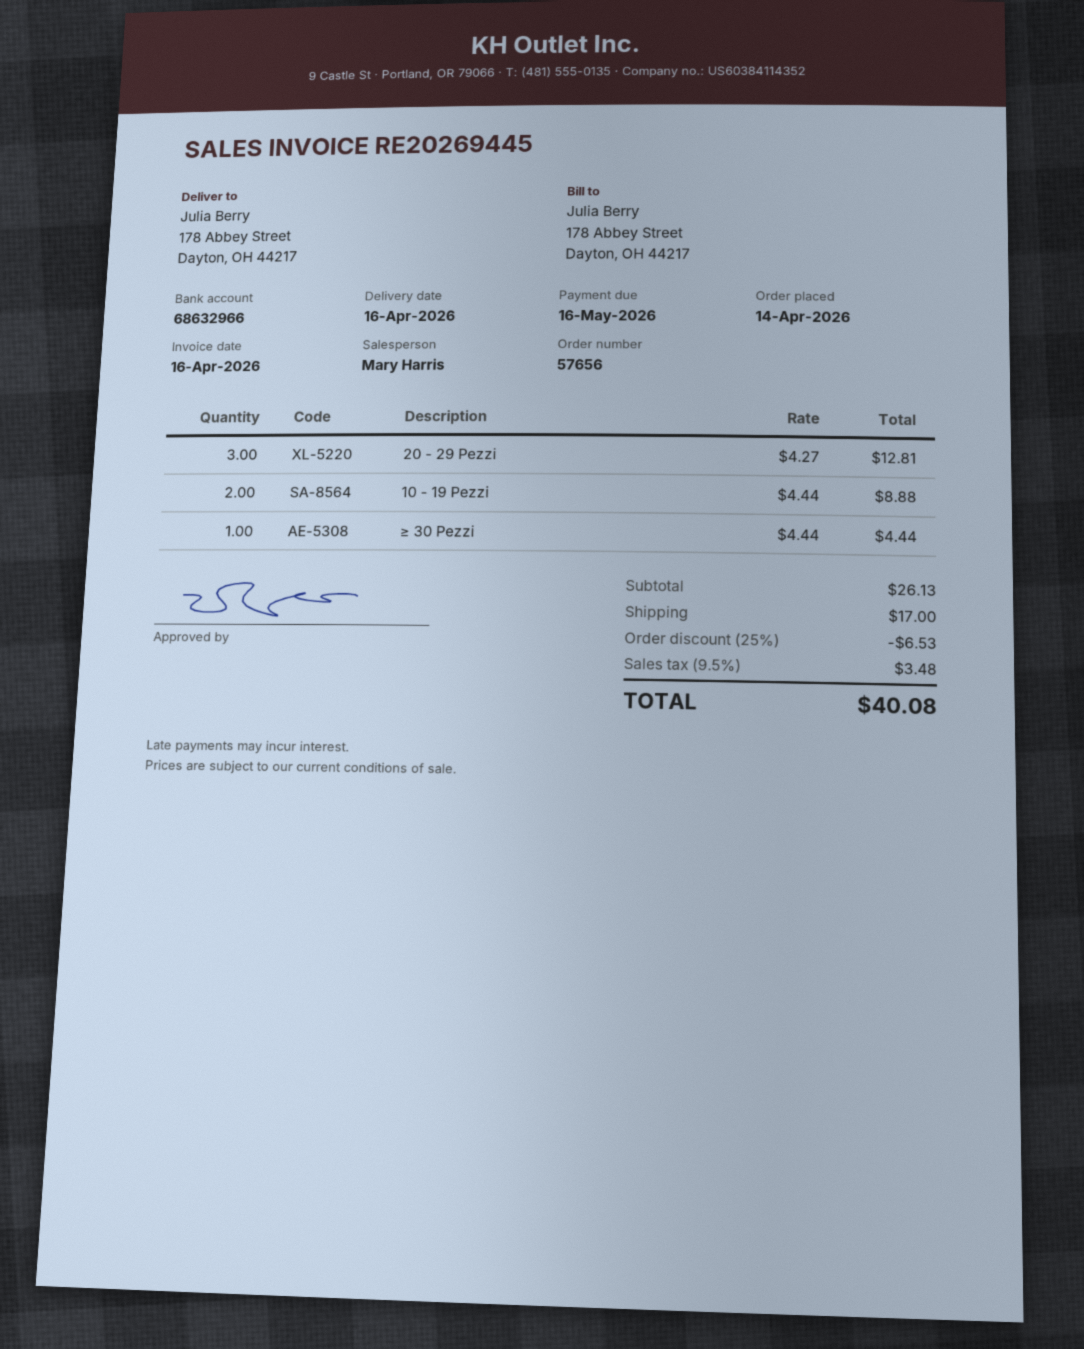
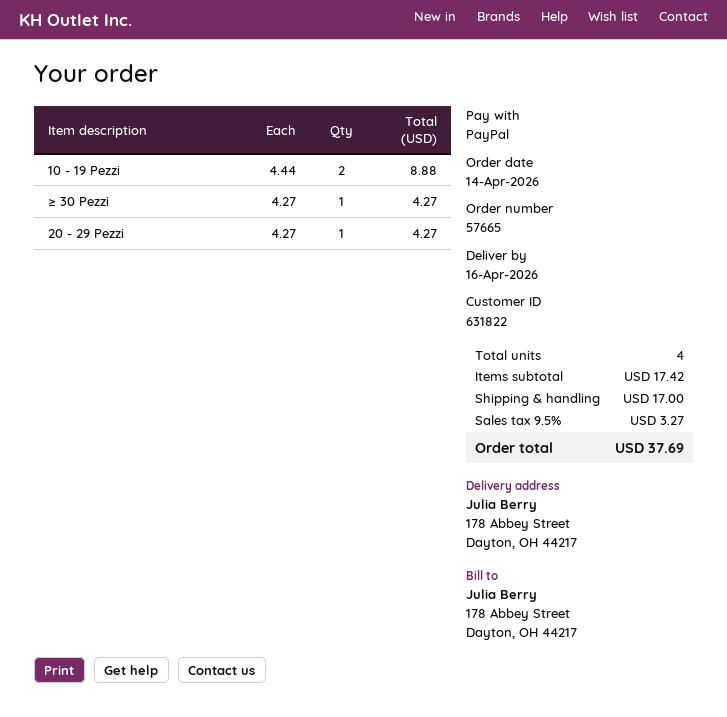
order number: 57656 -> 57665
20 - 29 Pezzi: 3 x 4.27 = 12.81 -> 1 x 4.27 = 4.27
≥ 30 Pezzi: 1 x 4.44 = 4.44 -> 1 x 4.27 = 4.27
subtotal: 26.13 -> 17.42
discount: 25% = 6.53 -> none
tax: 9.5% = 3.48 -> 9.5% = 3.27
total: 40.08 -> 37.69

